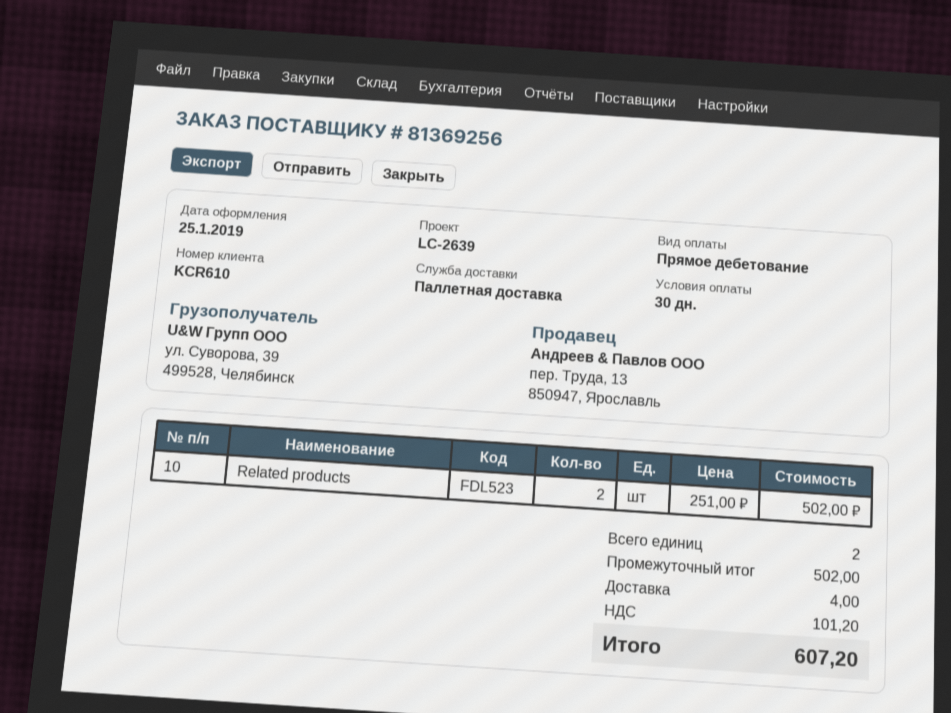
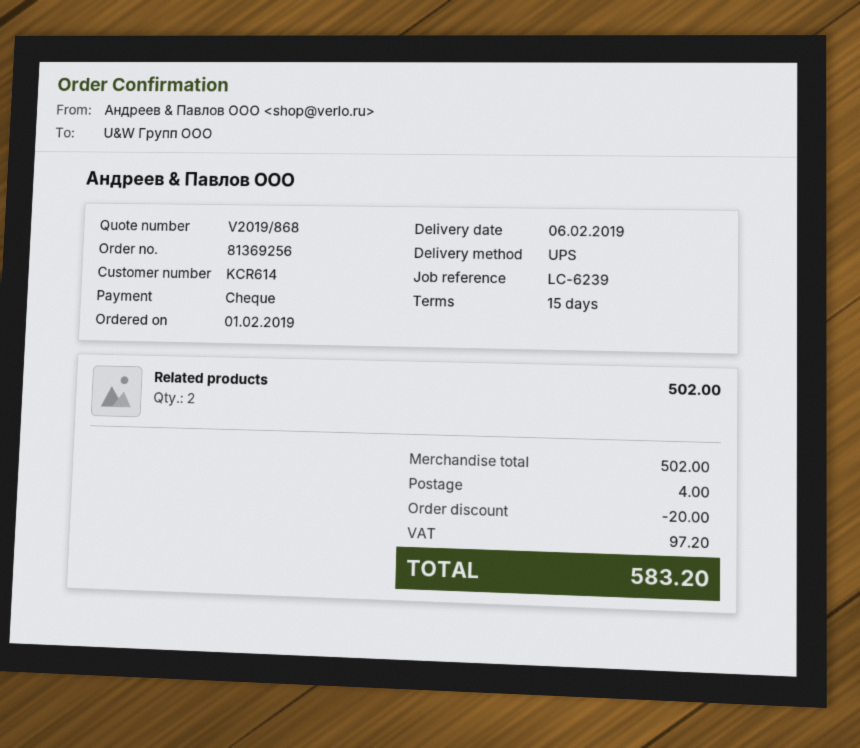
order date: 2019-01-25 -> 2019-02-01
payment terms: 30 days -> 15 days
customer number: KCR610 -> KCR614
reference: LC-2639 -> LC-6239
payment method: direct debit -> cheque
shipping method: pallet freight -> UPS
discount: none -> 20.00
tax: 101.20 -> 97.20
total: 607.20 -> 583.20

